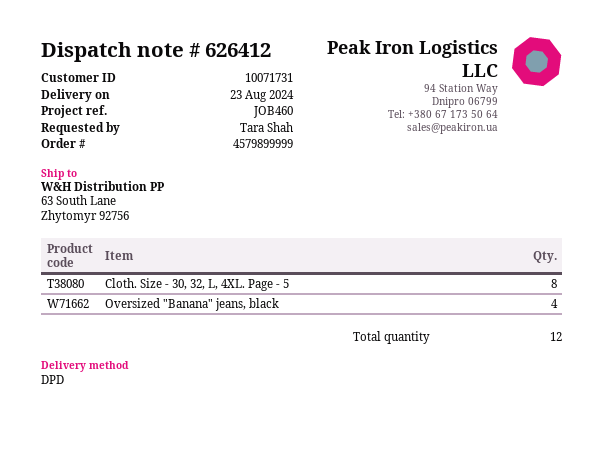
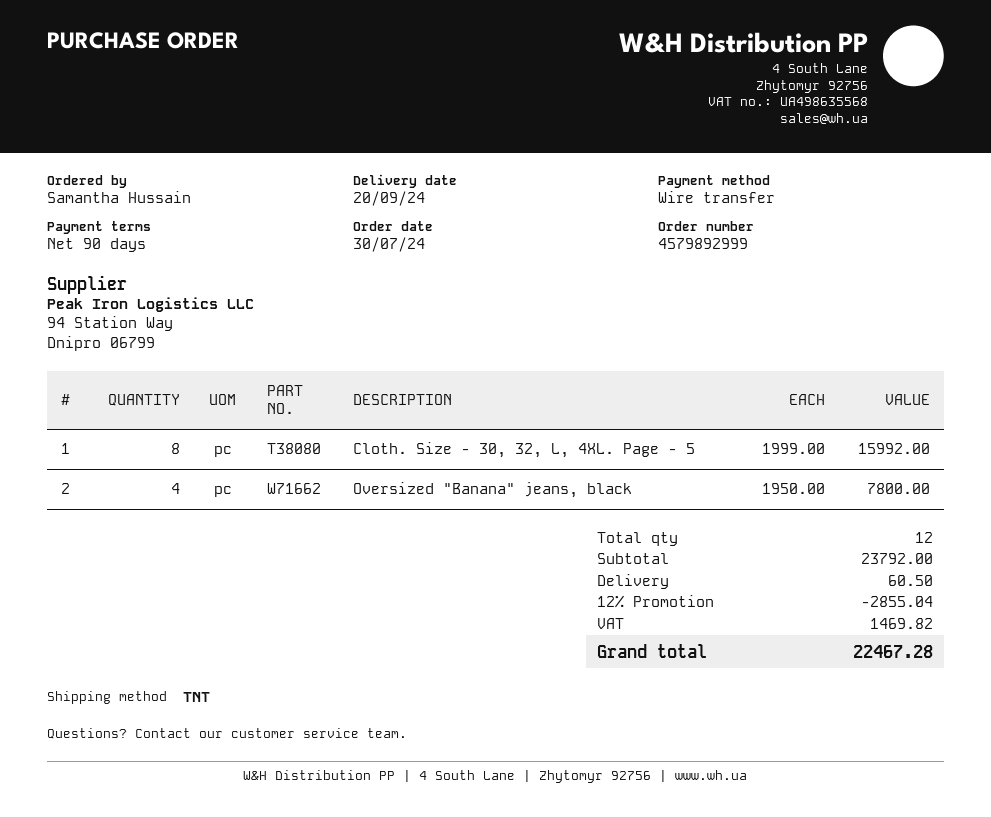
order number: 4579899999 -> 4579892999
delivery date: 2024-08-23 -> 2024-09-20
ordered by: Tara Shah -> Samantha Hussain
shipping method: DPD -> TNT

